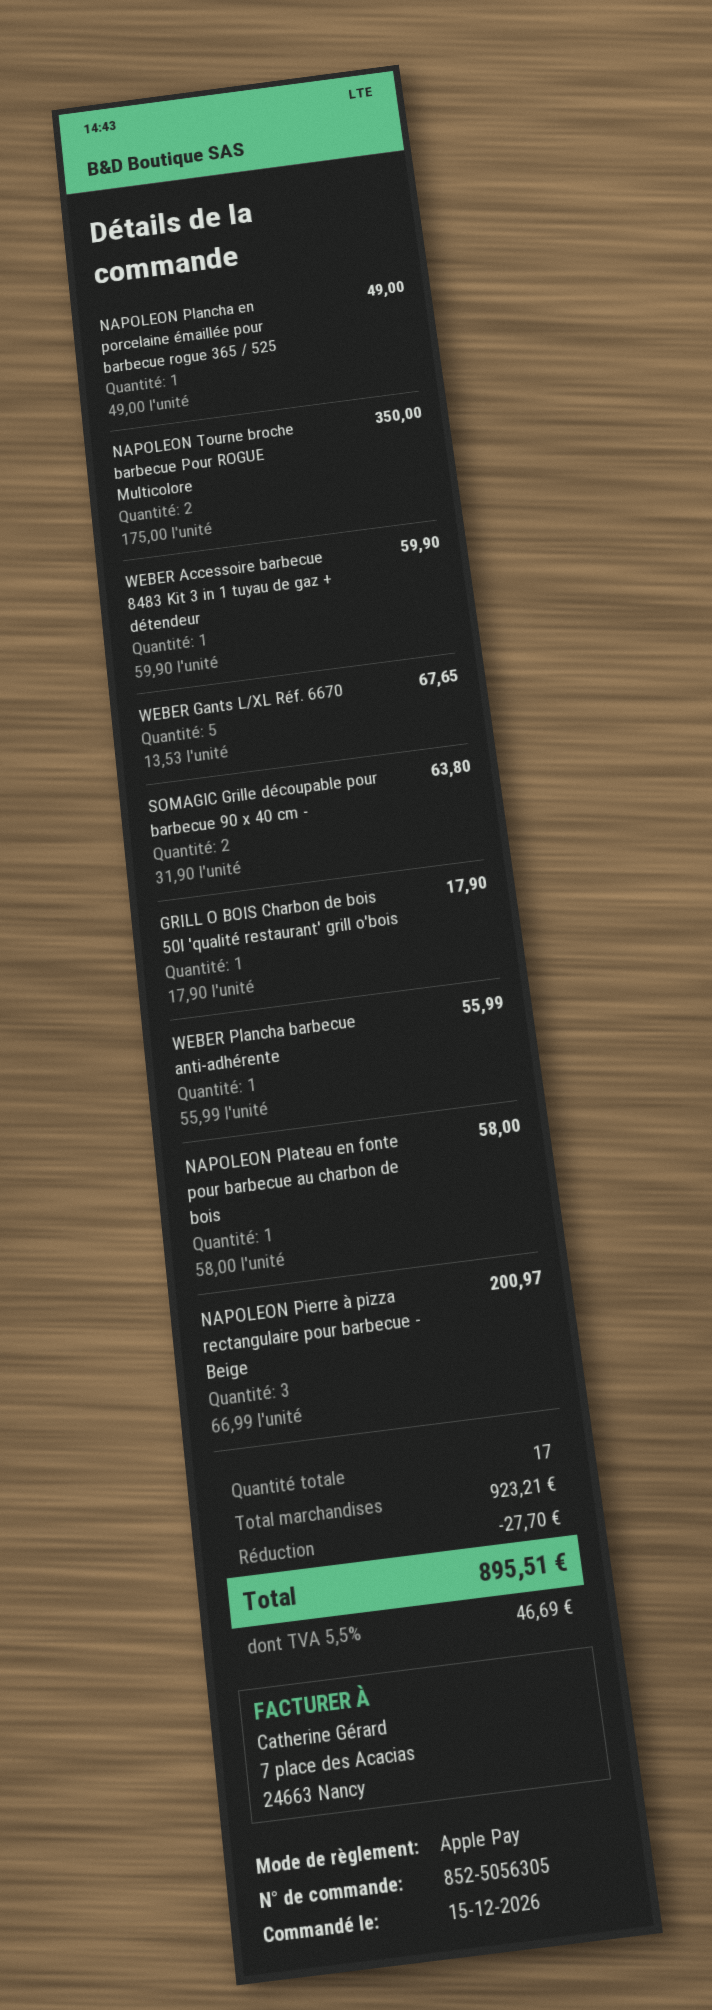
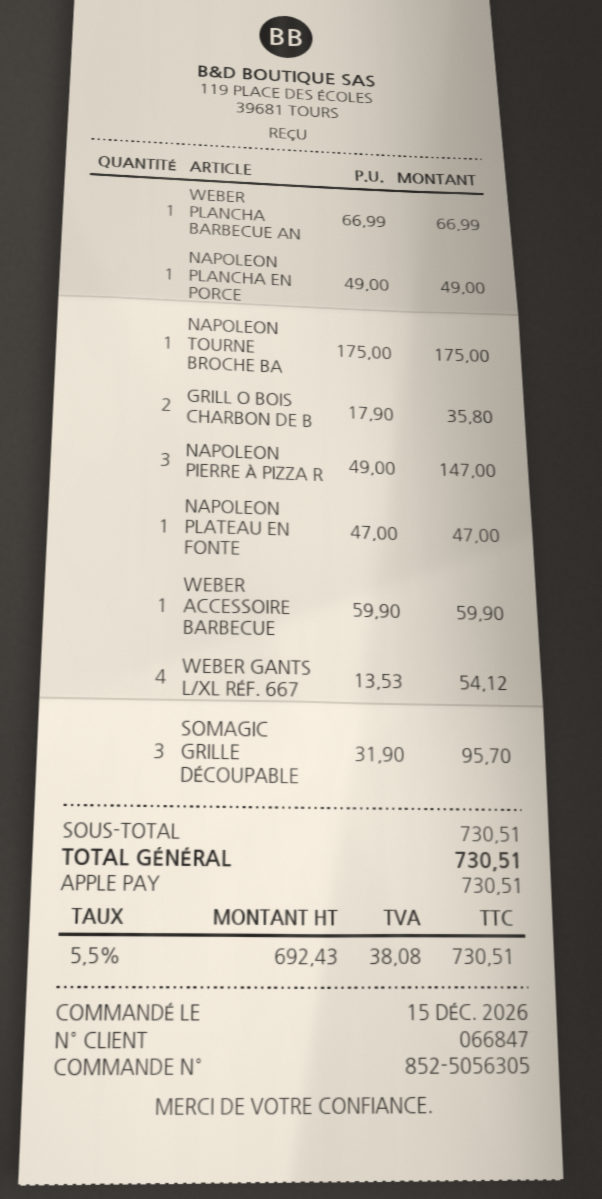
NAPOLEON Tourne broche barbecue Pour ROGUE Multicolore: 2 x 175.00 = 350.00 -> 1 x 175.00 = 175.00
WEBER Gants L/XL Réf. 6670: 5 x 13.53 = 67.65 -> 4 x 13.53 = 54.12
SOMAGIC Grille découpable pour barbecue 90 x 40 cm -: 2 x 31.90 = 63.80 -> 3 x 31.90 = 95.70
GRILL O BOIS Charbon de bois 50l 'qualité restaurant' grill o'bois: 1 x 17.90 = 17.90 -> 2 x 17.90 = 35.80
WEBER Plancha barbecue anti-adhérente: 1 x 55.99 = 55.99 -> 1 x 66.99 = 66.99
NAPOLEON Plateau en fonte pour barbecue au charbon de bois: 1 x 58.00 = 58.00 -> 1 x 47.00 = 47.00
NAPOLEON Pierre à pizza rectangulaire pour barbecue - Beige: 3 x 66.99 = 200.97 -> 3 x 49.00 = 147.00
subtotal: 923.21 -> 730.51
discount: 27.70 -> none
tax: 5.5% = 46.69 -> 5.5% = 38.08
total: 895.51 -> 730.51

